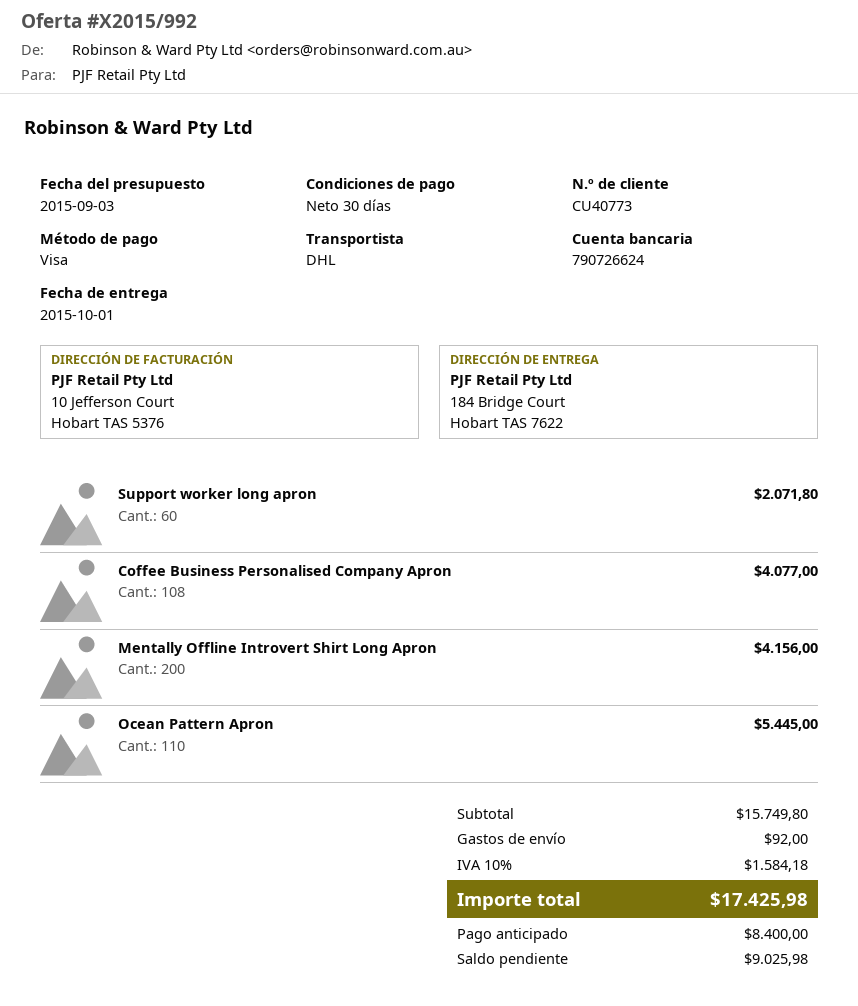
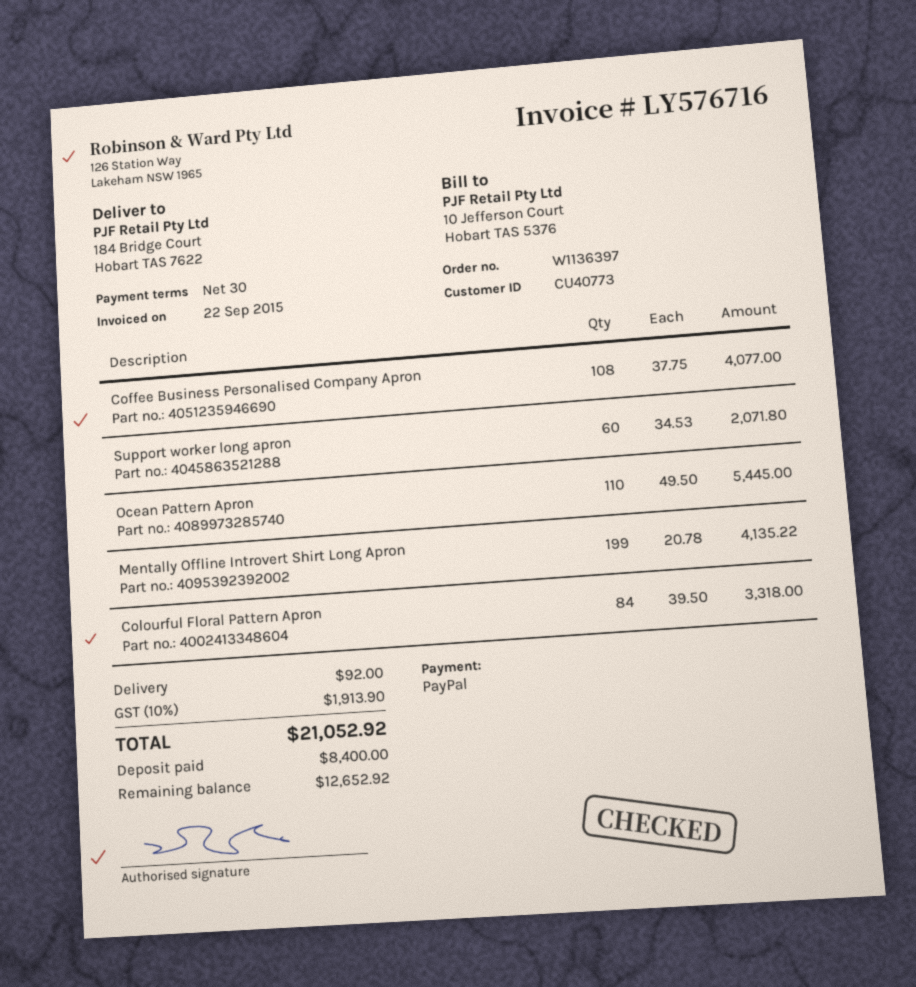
payment method: Visa -> PayPal
Mentally Offline Introvert Shirt Long Apron: 200 for 4156.00 -> 199 for 4135.22
Colourful Floral Pattern Apron: none -> 84 for 3318.00
tax: 10% = 1584.18 -> 10% = 1913.90
total: 17425.98 -> 21052.92
balance: 9025.98 -> 12652.92

